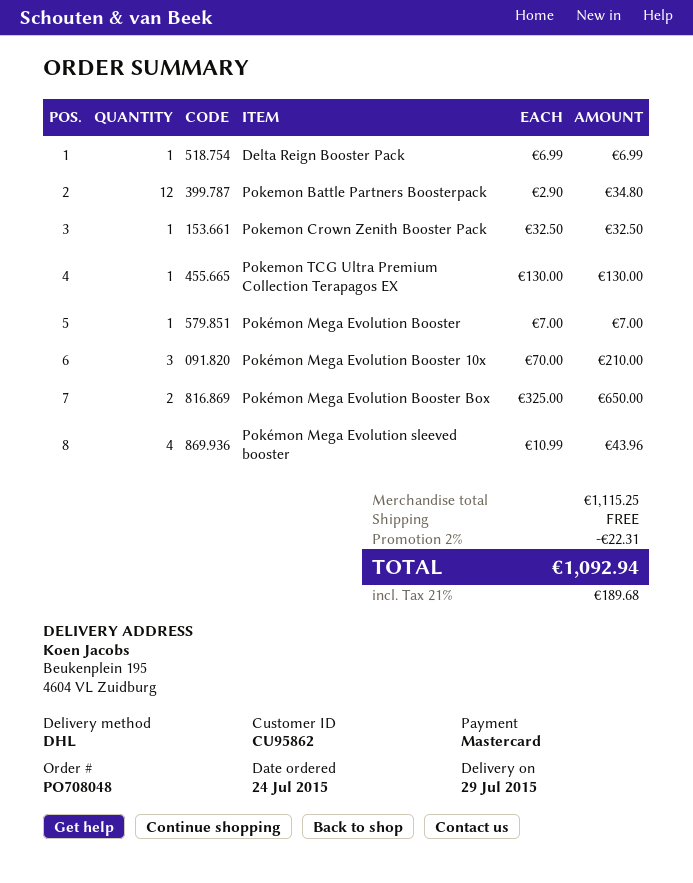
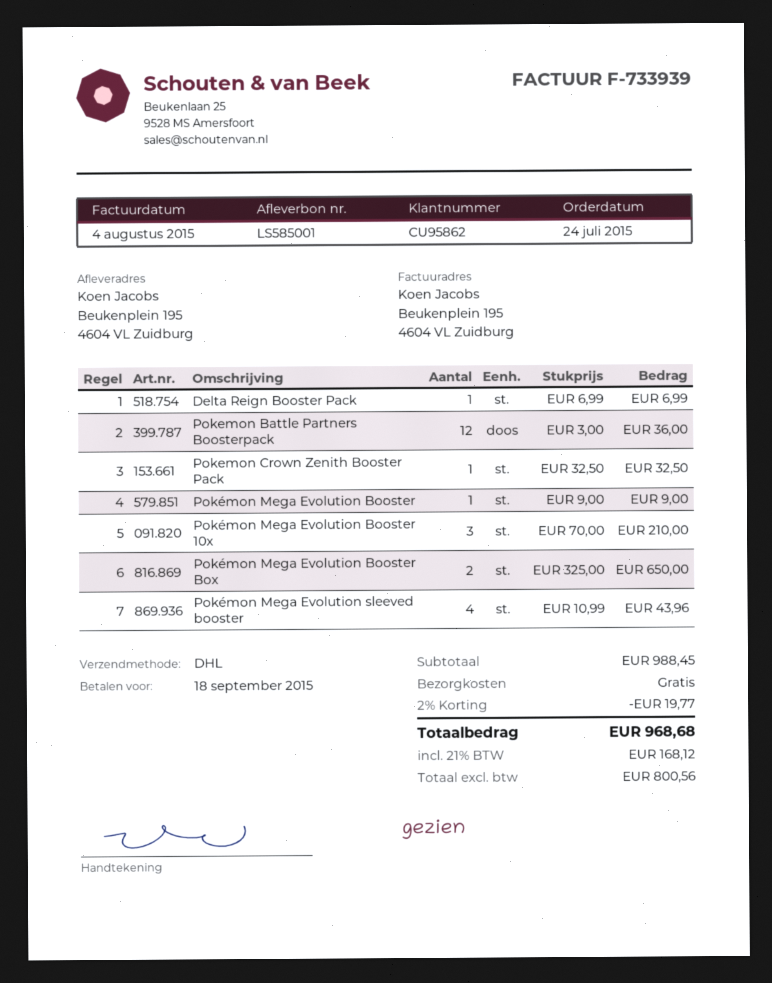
Pokemon Battle Partners Boosterpack: 12 x 2.90 = 34.80 -> 12 x 3.00 = 36.00
Pokemon TCG Ultra Premium Collection Terapagos EX: 1 x 130.00 = 130.00 -> none
Pokémon Mega Evolution Booster: 1 x 7.00 = 7.00 -> 1 x 9.00 = 9.00
subtotal: 1115.25 -> 988.45
discount: 2% = 22.31 -> 2% = 19.77
tax: 21% = 189.68 -> 21% = 168.12
total: 1092.94 -> 968.68

